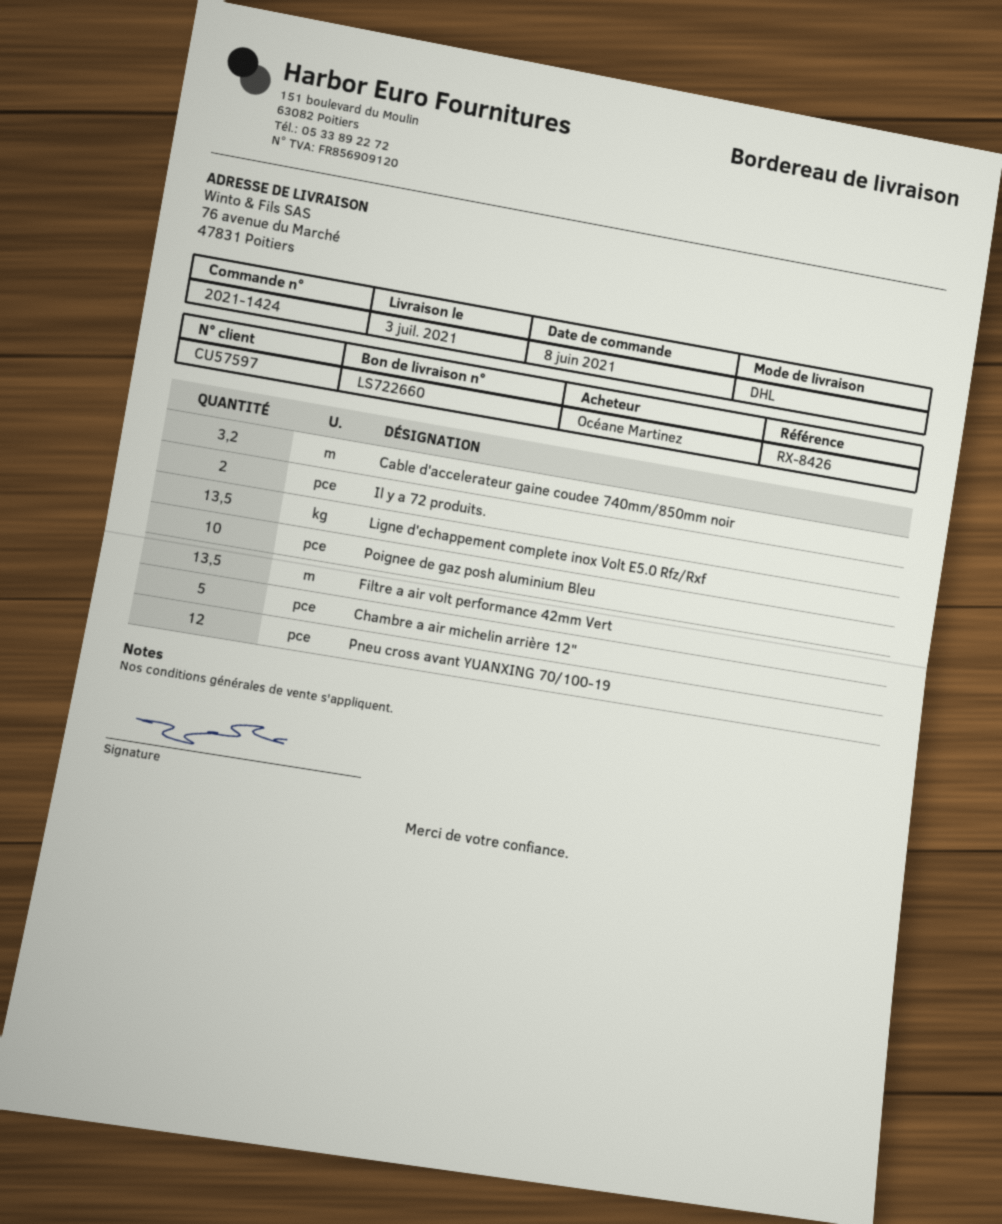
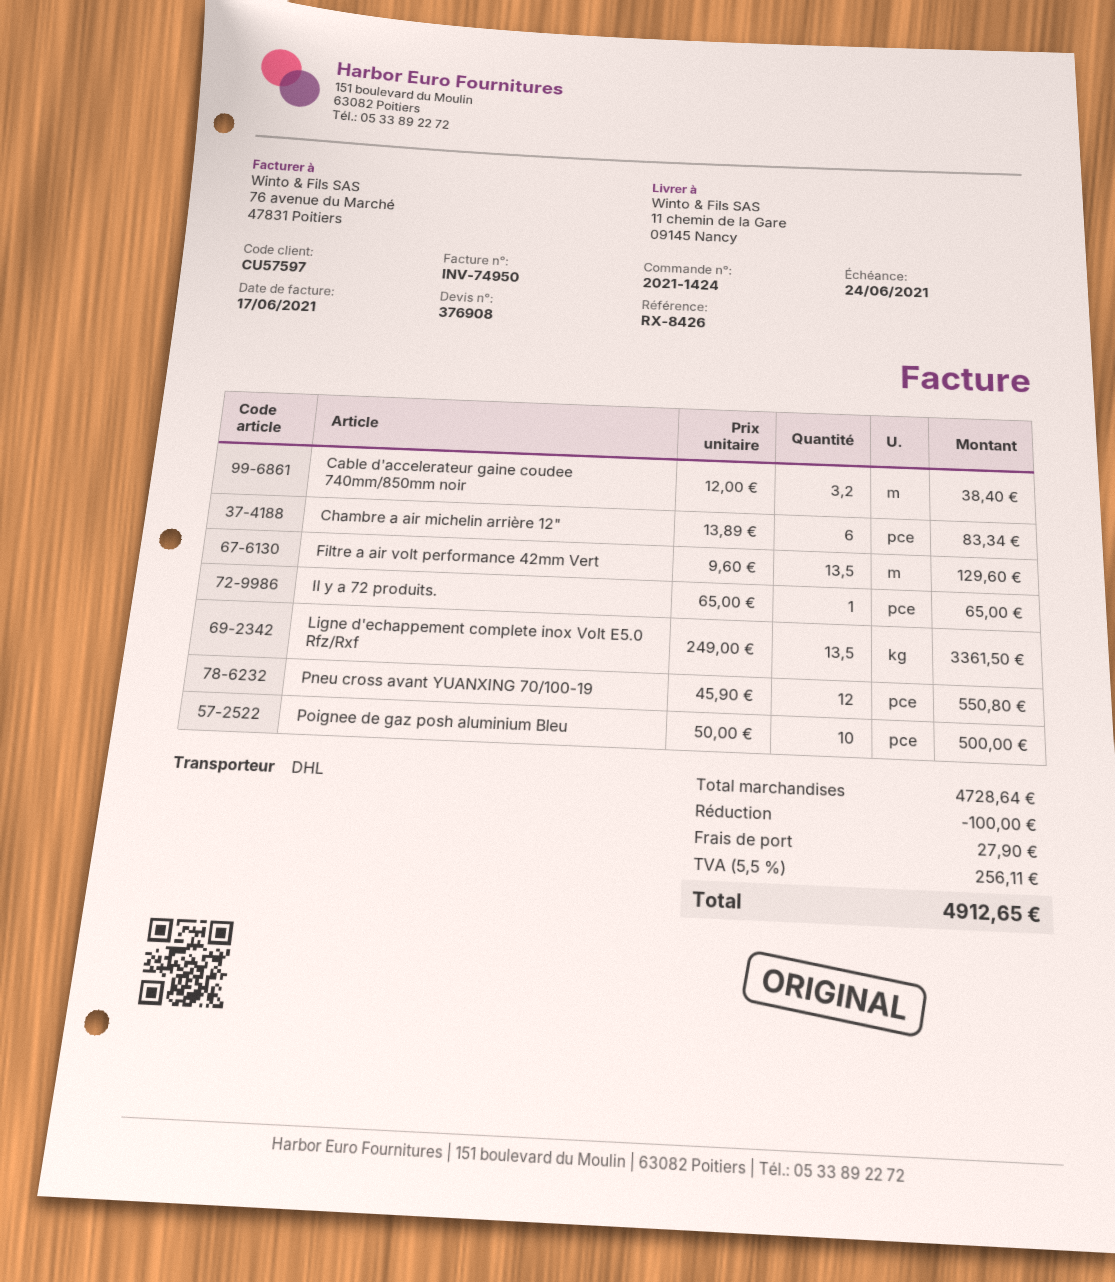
ship to: 76 avenue du Marché, 47831 Poitiers -> 11 chemin de la Gare, 09145 Nancy
Il y a 72 produits.: 2 -> 1
Chambre a air michelin arrière 12": 5 -> 6

